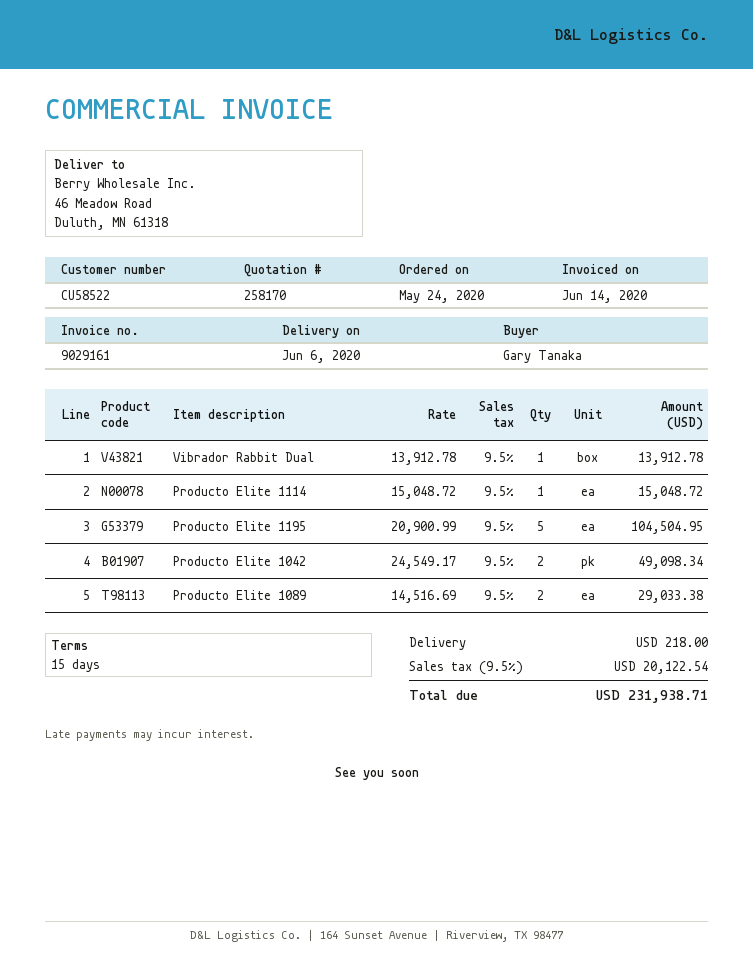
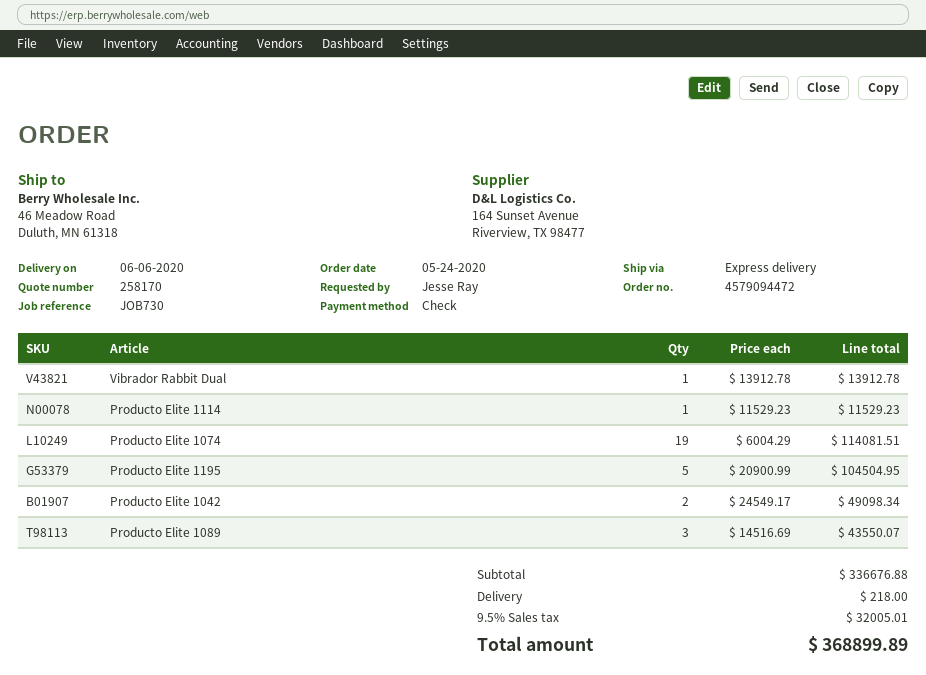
ordered by: Gary Tanaka -> Jesse Ray
Producto Elite 1114: 1 x 15048.72 = 15048.72 -> 1 x 11529.23 = 11529.23
Producto Elite 1089: 2 x 14516.69 = 29033.38 -> 3 x 14516.69 = 43550.07
Producto Elite 1074: none -> 19 x 6004.29 = 114081.51
tax: 9.5% = 20122.54 -> 9.5% = 32005.01
total: 231938.71 -> 368899.89

